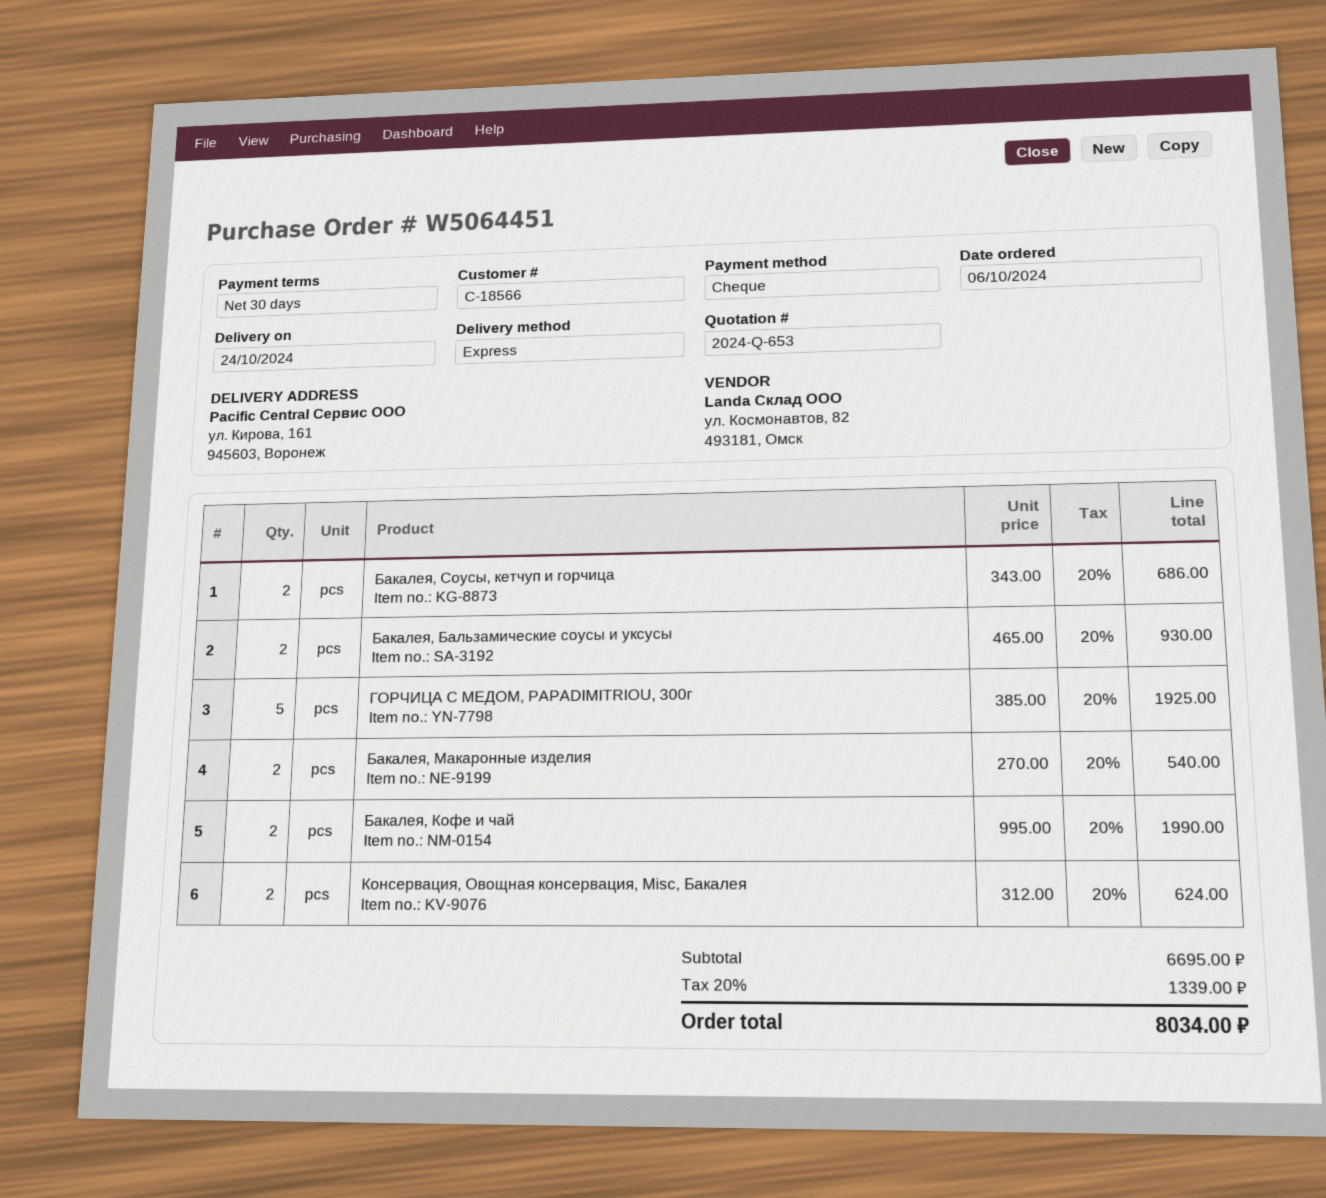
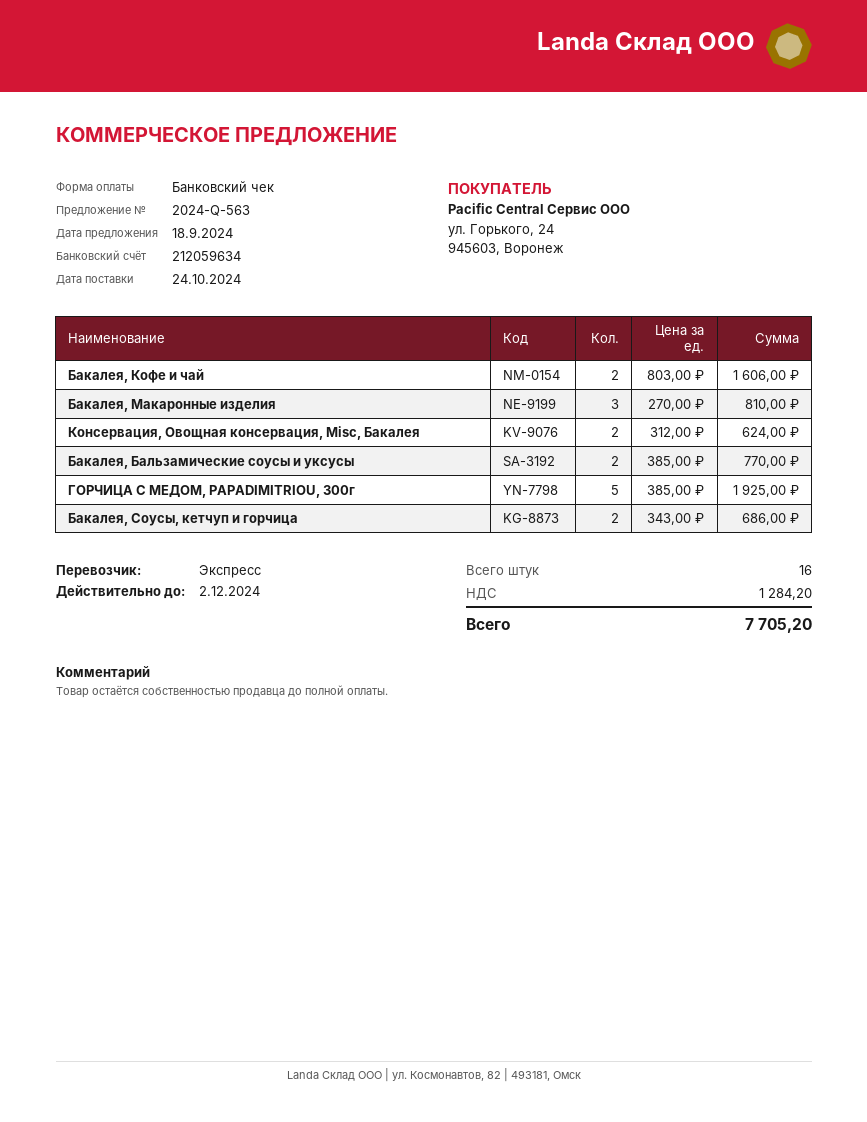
quote number: 2024-Q-653 -> 2024-Q-563
Бакалея, Бальзамические соусы и уксусы: 2 x 465.00 = 930.00 -> 2 x 385.00 = 770.00
Бакалея, Макаронные изделия: 2 x 270.00 = 540.00 -> 3 x 270.00 = 810.00
Бакалея, Кофе и чай: 2 x 995.00 = 1990.00 -> 2 x 803.00 = 1606.00
tax: 1339.00 -> 1284.20
total: 8034.00 -> 7705.20

